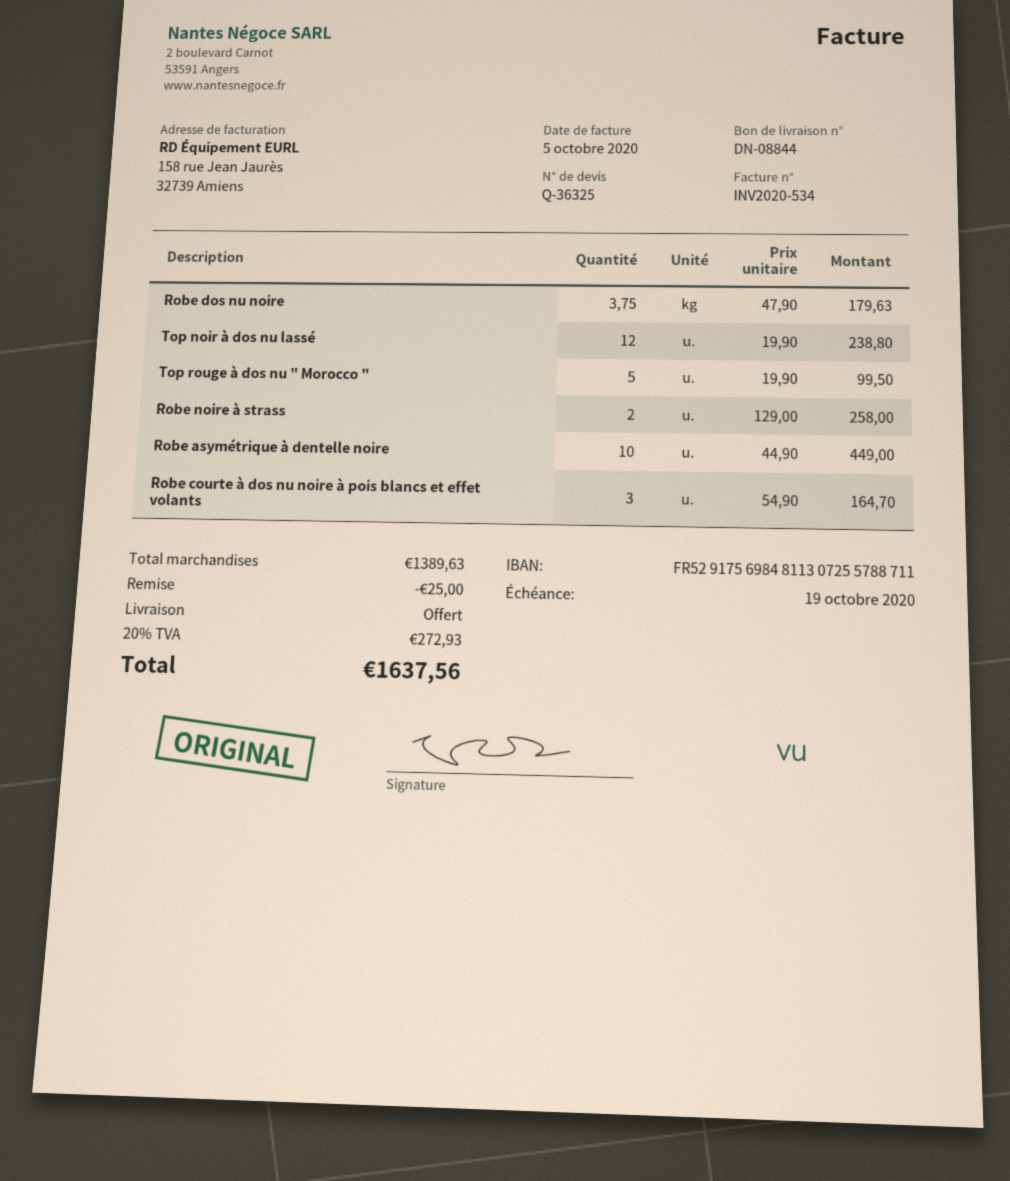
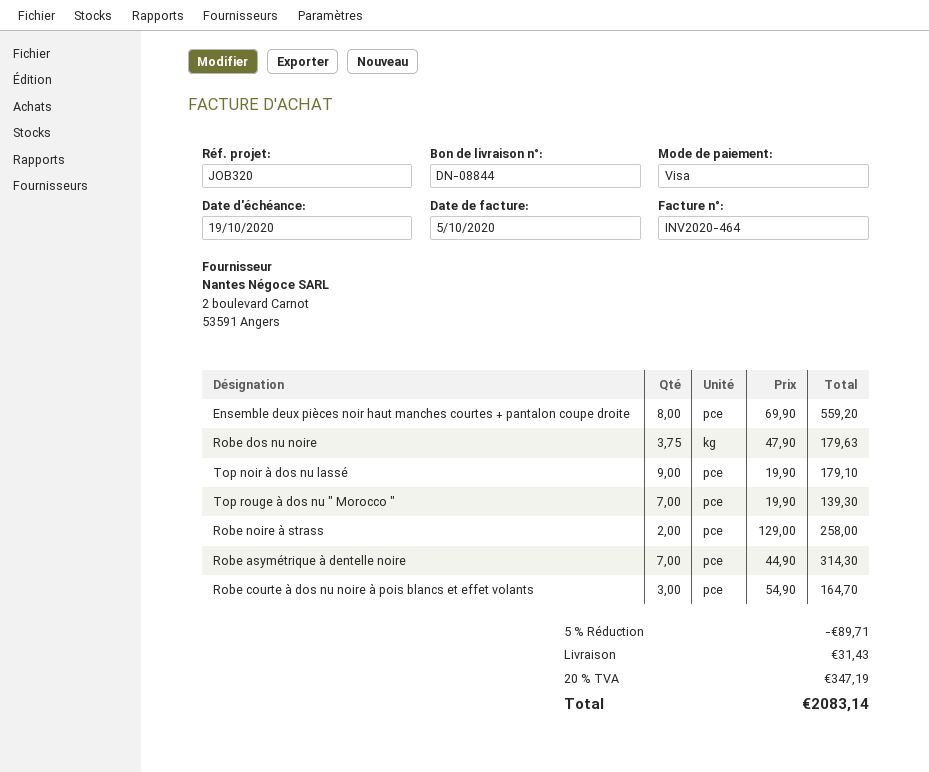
invoice number: INV2020-534 -> INV2020-464
Top noir à dos nu lassé: 12 x 19.90 = 238.80 -> 9 x 19.90 = 179.10
Top rouge à dos nu " Morocco ": 5 x 19.90 = 99.50 -> 7 x 19.90 = 139.30
Robe asymétrique à dentelle noire: 10 x 44.90 = 449.00 -> 7 x 44.90 = 314.30
Ensemble deux pièces noir haut manches courtes + pantalon coupe droite: none -> 8 x 69.90 = 559.20
discount: 25.00 -> 89.71
shipping: 0.00 -> 31.43
tax: 20% = 272.93 -> 20% = 347.19
total: 1637.56 -> 2083.14

